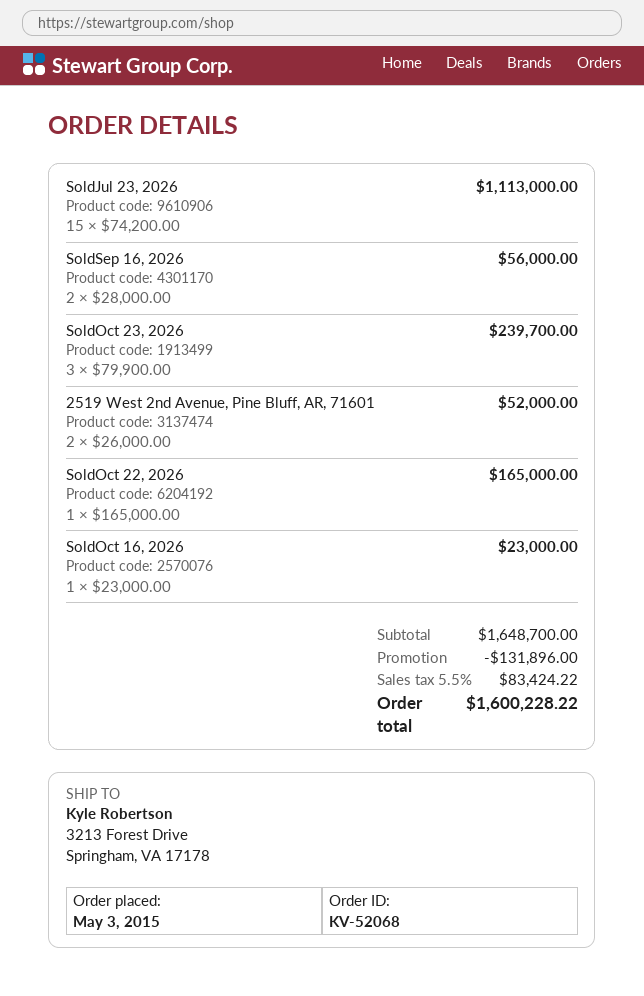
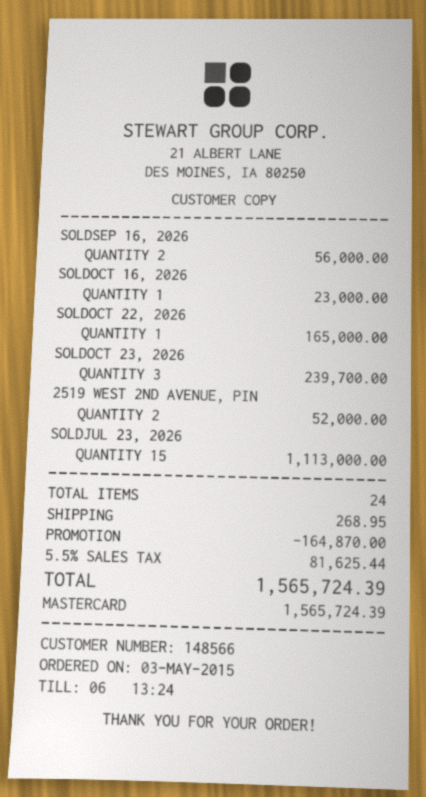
discount: 131896.00 -> 164870.00
shipping: none -> 268.95
tax: 5.5% = 83424.22 -> 5.5% = 81625.44
total: 1600228.22 -> 1565724.39

